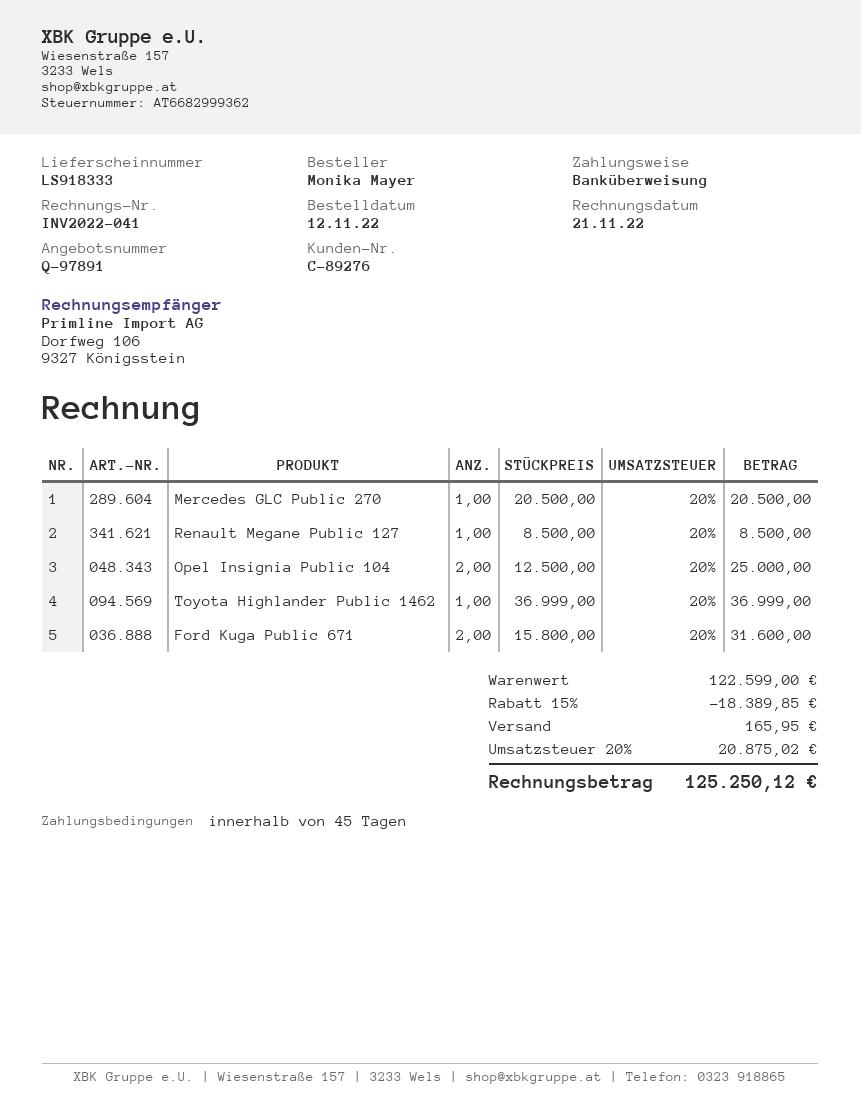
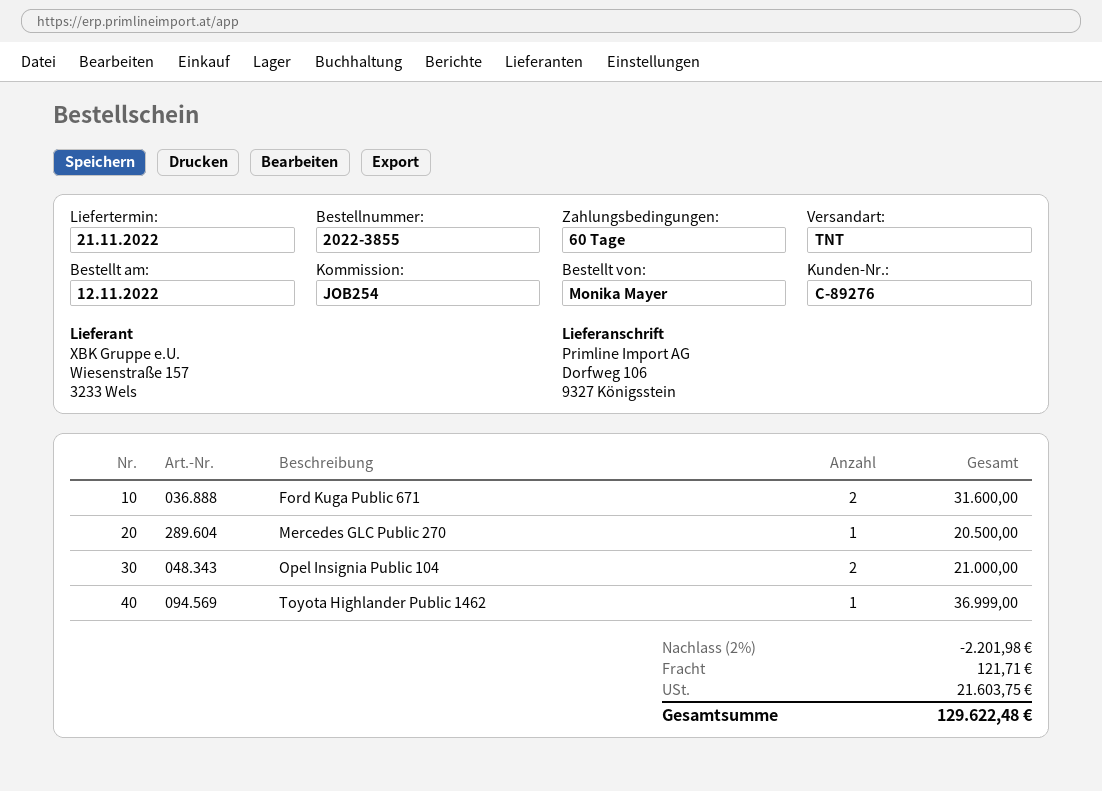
payment terms: 45 days -> 60 days
Renault Megane Public 127: 1 for 8500.00 -> none
Opel Insignia Public 104: 2 for 25000.00 -> 2 for 21000.00
discount: 15% = 18389.85 -> 2% = 2201.98
shipping: 165.95 -> 121.71
tax: 20875.02 -> 21603.75
total: 125250.12 -> 129622.48

